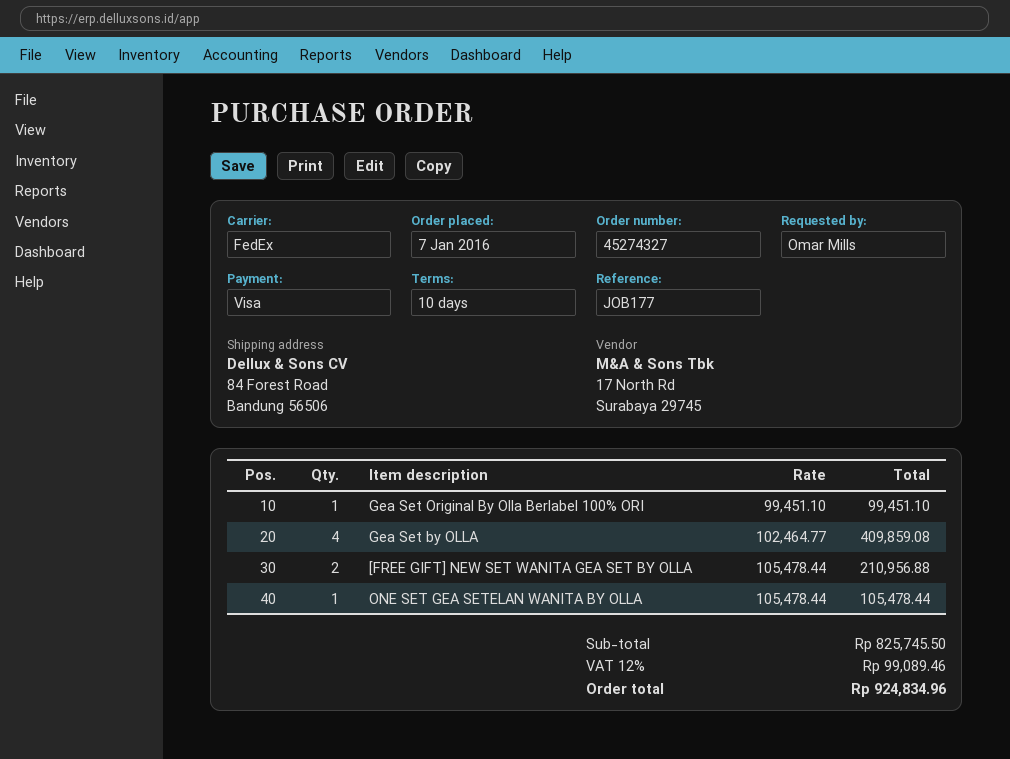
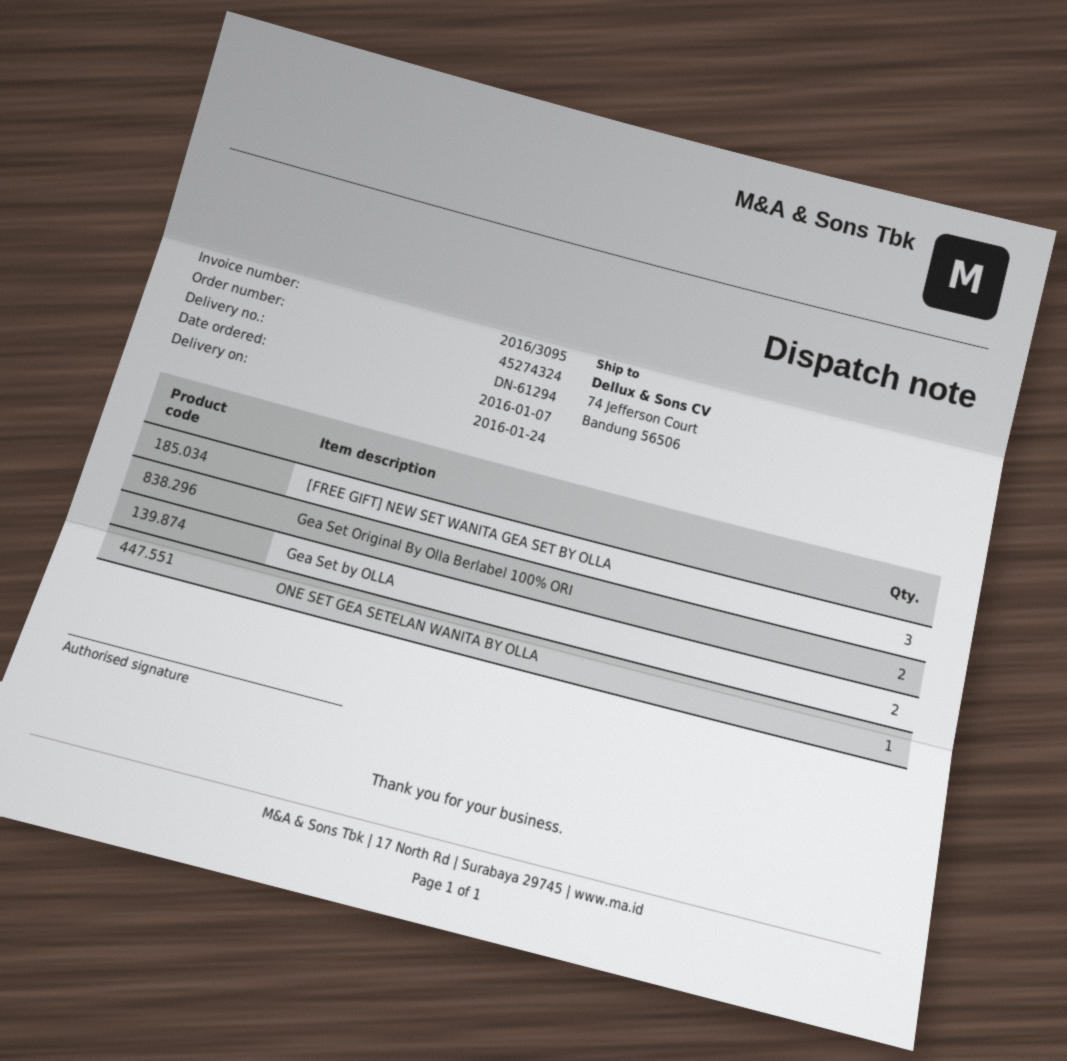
order number: 45274327 -> 45274324
ship to: 84 Forest Road, Bandung 56506 -> 74 Jefferson Court, Bandung 56506
Gea Set Original By Olla Berlabel 100% ORI: 1 -> 2
Gea Set by OLLA: 4 -> 2
[FREE GIFT] NEW SET WANITA GEA SET BY OLLA: 2 -> 3

